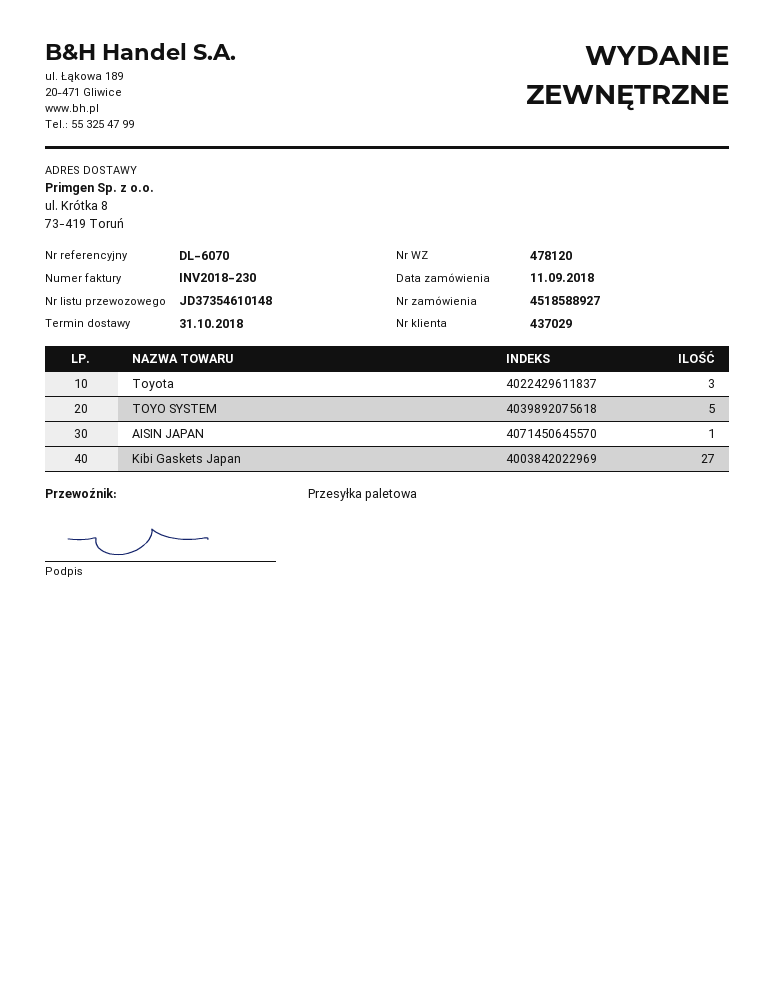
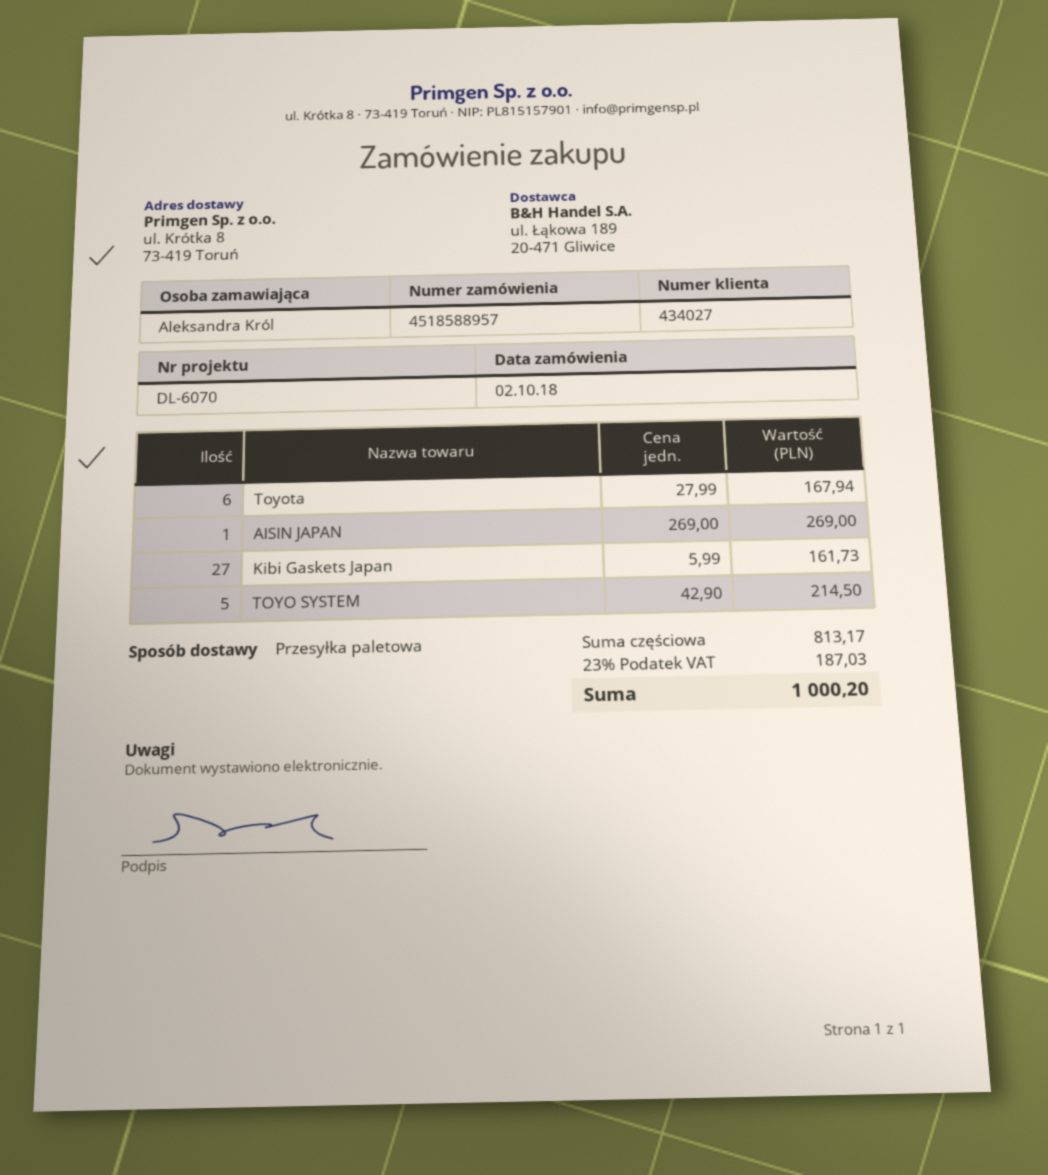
order number: 4518588927 -> 4518588957
order date: 2018-09-11 -> 2018-10-02
customer number: 437029 -> 434027
Toyota: 3 -> 6

